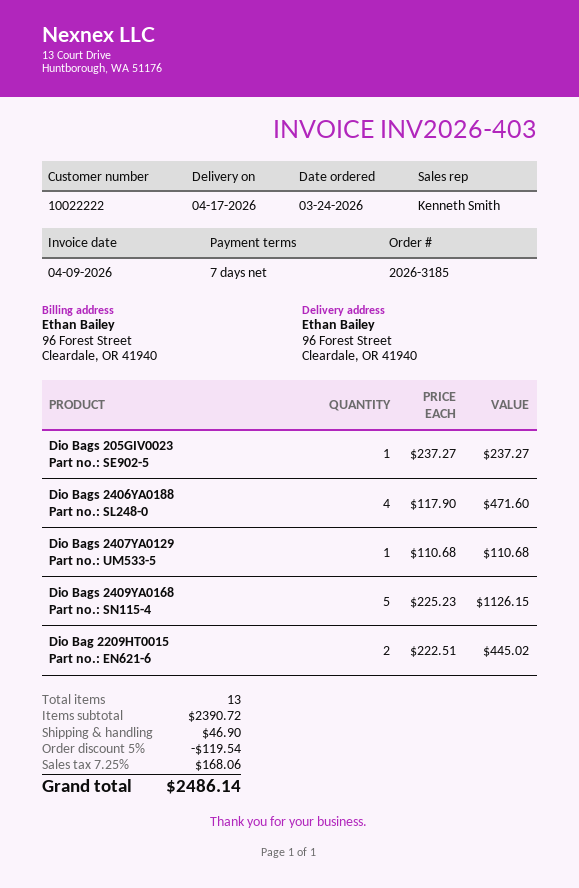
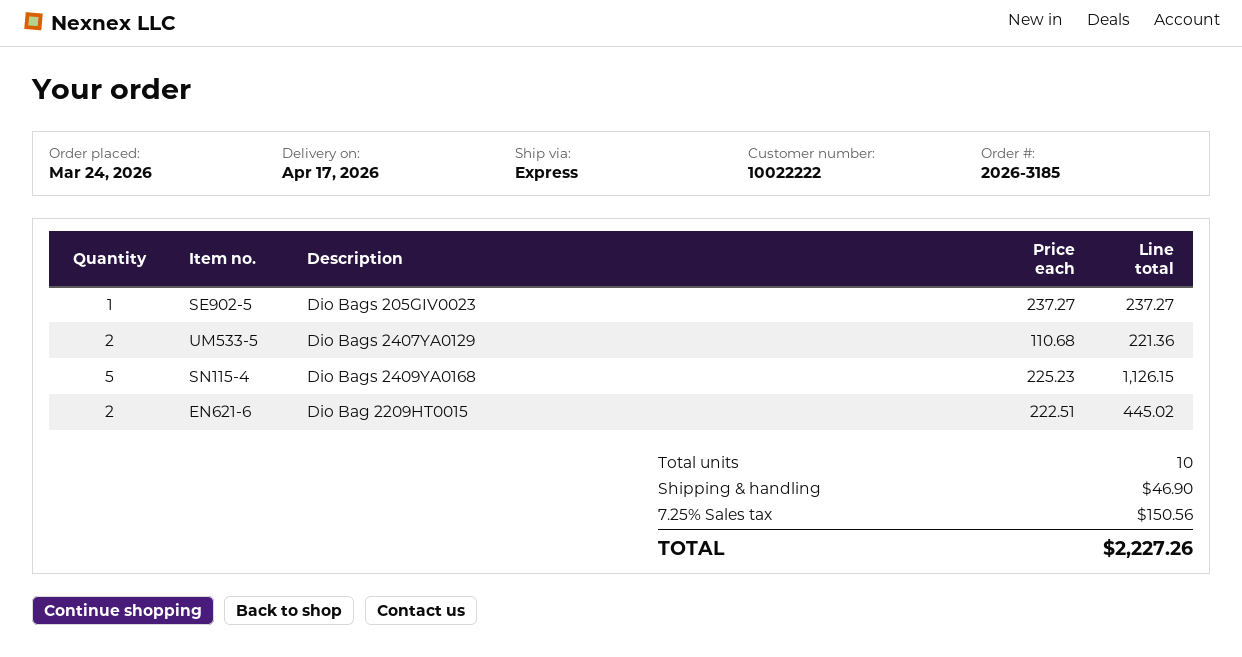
Dio Bags 2406YA0188: 4 x 117.90 = 471.60 -> none
Dio Bags 2407YA0129: 1 x 110.68 = 110.68 -> 2 x 110.68 = 221.36
total quantity: 13 -> 10
discount: 5% = 119.54 -> none
tax: 7.25% = 168.06 -> 7.25% = 150.56
total: 2486.14 -> 2227.26

